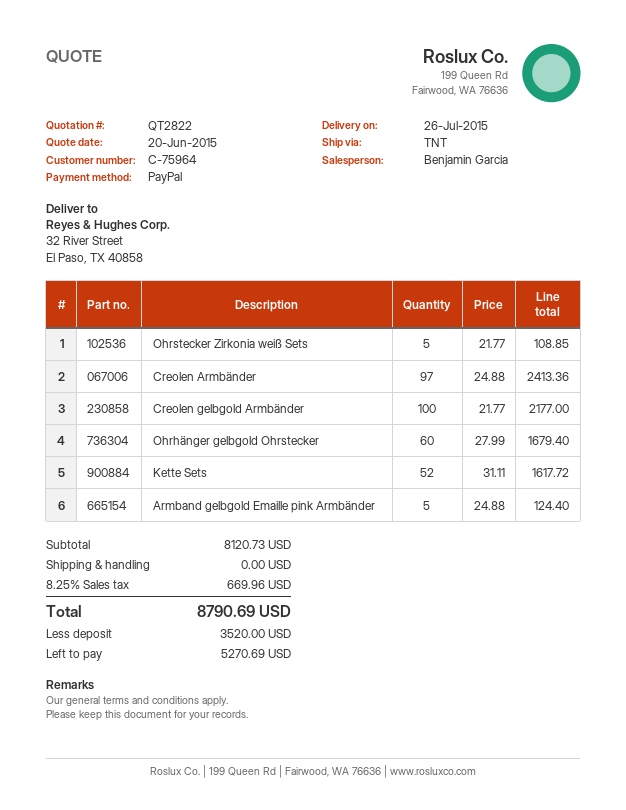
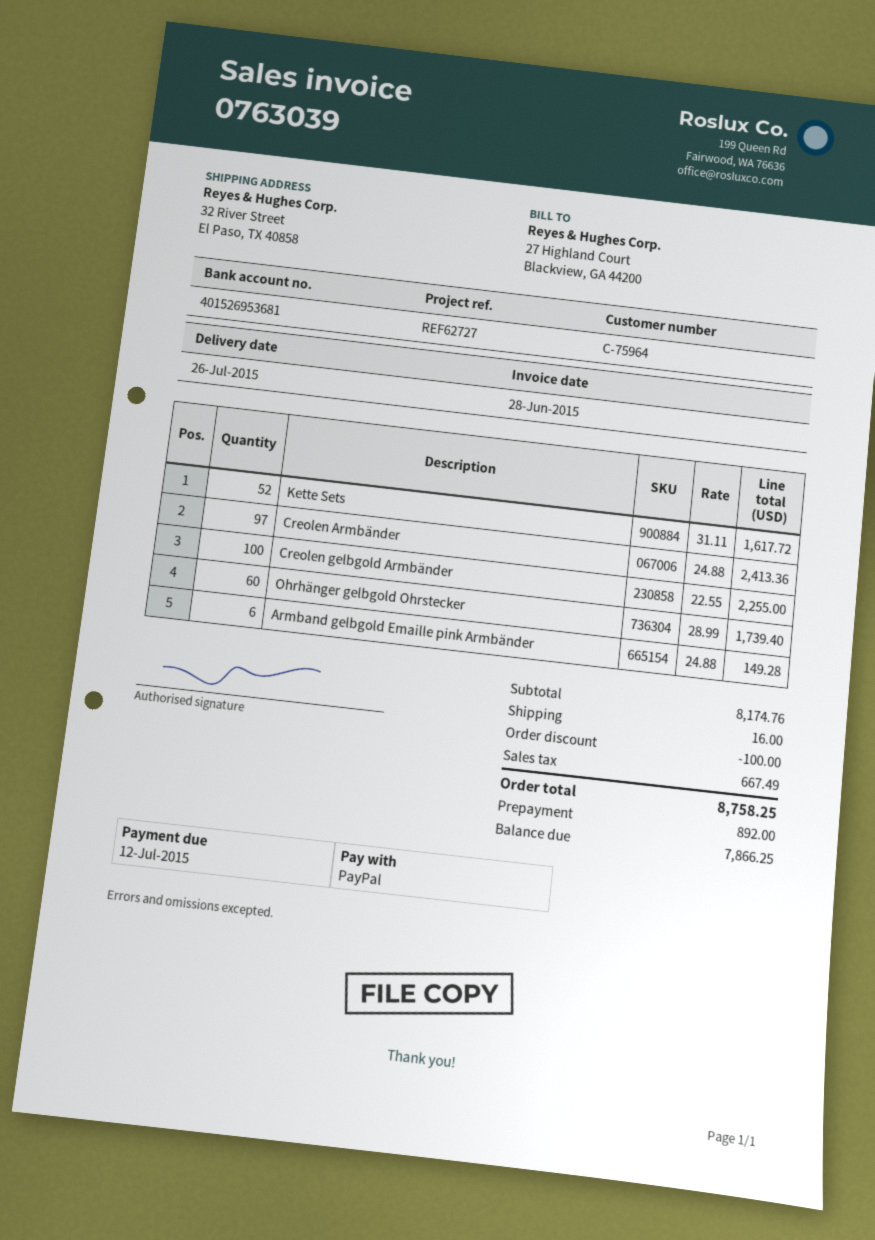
Ohrstecker Zirkonia weiß Sets: 5 x 21.77 = 108.85 -> none
Creolen gelbgold Armbänder: 100 x 21.77 = 2177.00 -> 100 x 22.55 = 2255.00
Ohrhänger gelbgold Ohrstecker: 60 x 27.99 = 1679.40 -> 60 x 28.99 = 1739.40
Armband gelbgold Emaille pink Armbänder: 5 x 24.88 = 124.40 -> 6 x 24.88 = 149.28
subtotal: 8120.73 -> 8174.76
discount: none -> 100.00
shipping: 0.00 -> 16.00
tax: 669.96 -> 667.49
total: 8790.69 -> 8758.25
deposit: 3520.00 -> 892.00
balance: 5270.69 -> 7866.25

